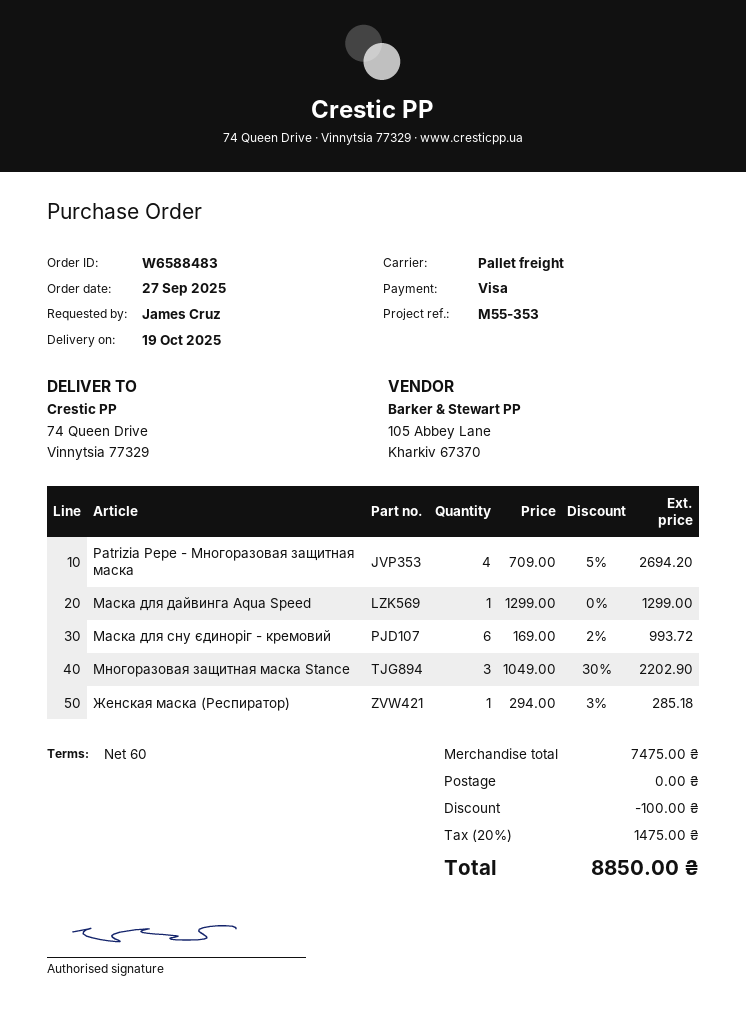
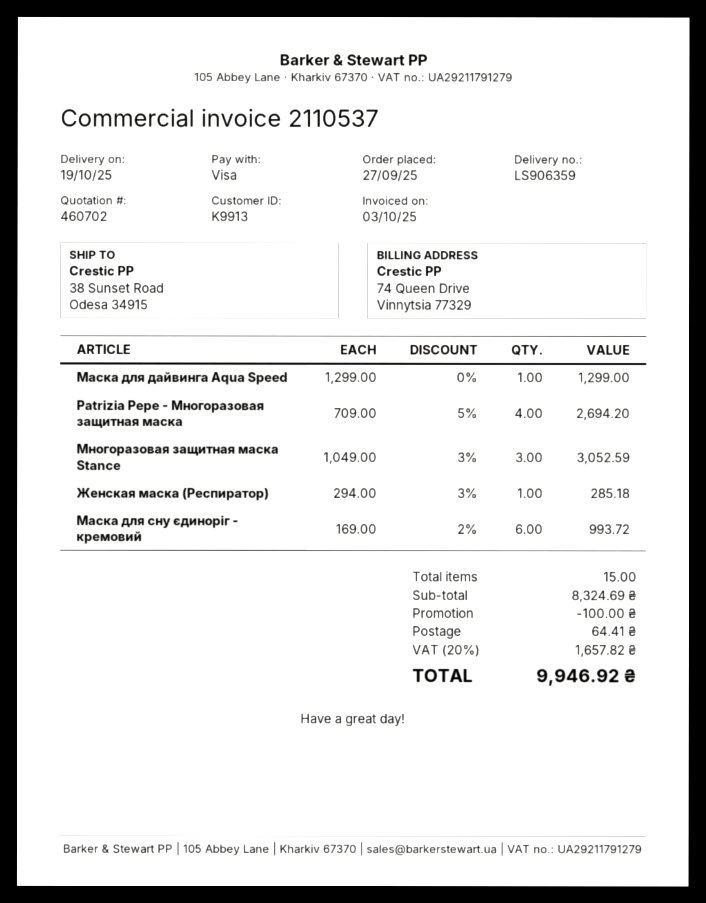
ship to: 74 Queen Drive, Vinnytsia 77329 -> 38 Sunset Road, Odesa 34915
Многоразовая защитная маска Stance: 3 x 1049.00 - 30% = 2202.90 -> 3 x 1049.00 - 3% = 3052.59
subtotal: 7475.00 -> 8324.69
shipping: 0.00 -> 64.41
tax: 20% = 1475.00 -> 20% = 1657.82
total: 8850.00 -> 9946.92

